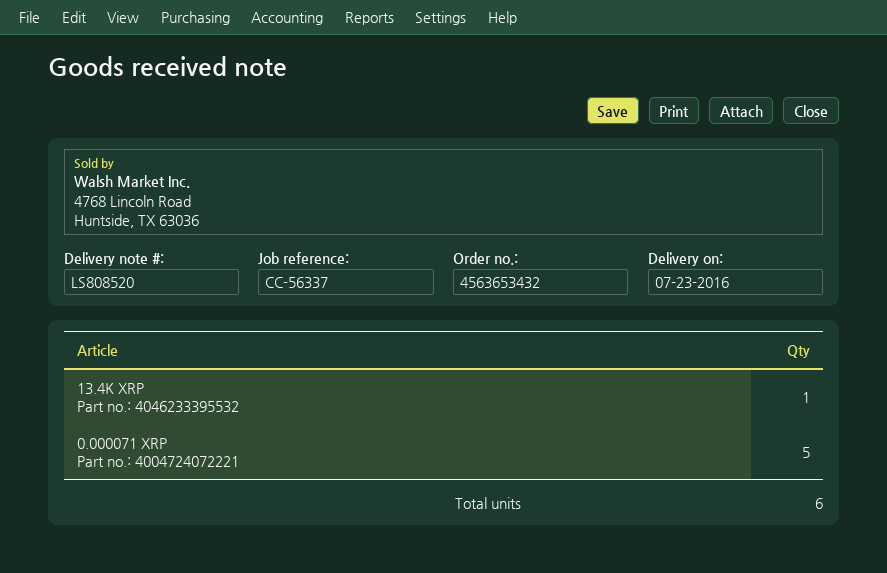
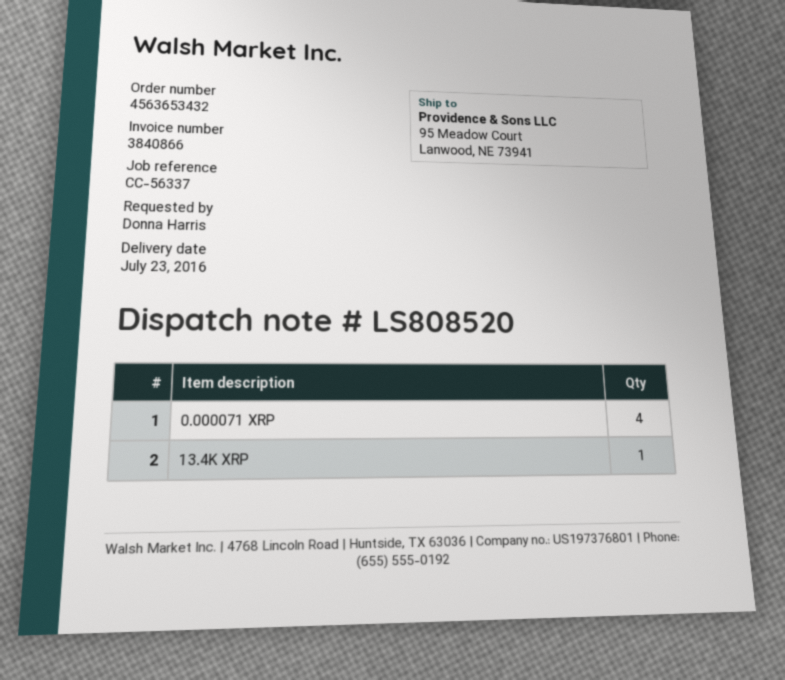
0.000071 XRP: 5 -> 4

